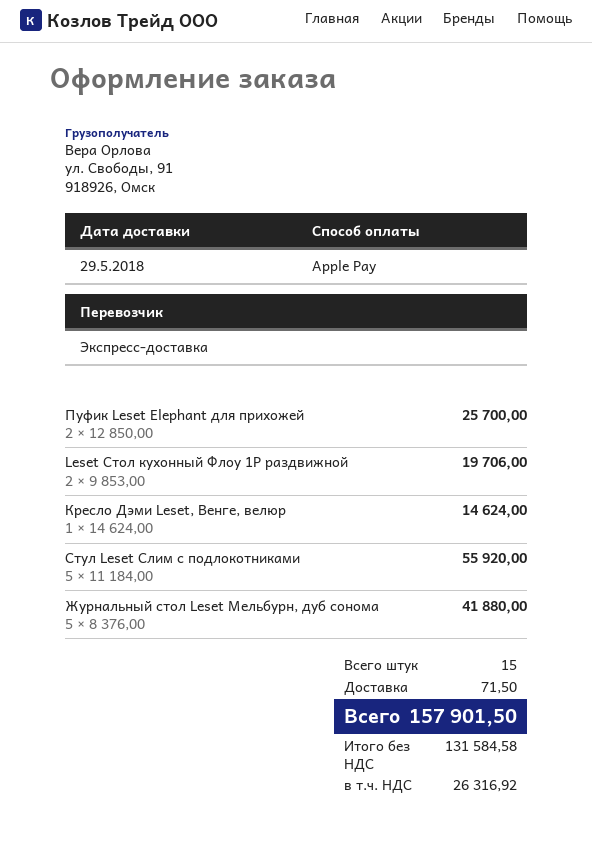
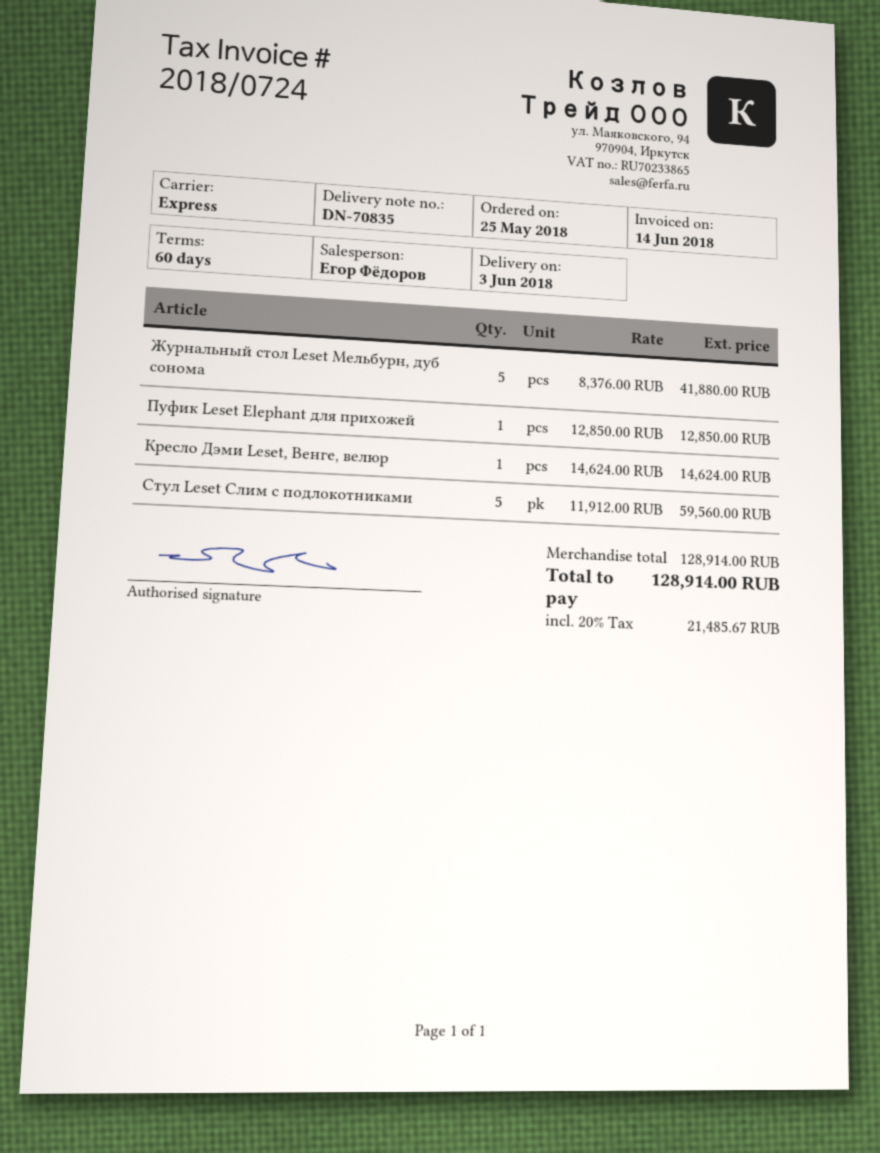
delivery date: 2018-05-29 -> 2018-06-03
Пуфик Leset Elephant для прихожей: 2 x 12850.00 = 25700.00 -> 1 x 12850.00 = 12850.00
Leset Стол кухонный Флоу 1Р раздвижной: 2 x 9853.00 = 19706.00 -> none
Стул Leset Слим с подлокотниками: 5 x 11184.00 = 55920.00 -> 5 x 11912.00 = 59560.00
shipping: 71.50 -> none
tax: 26316.92 -> 21485.67
total: 157901.50 -> 128914.00

